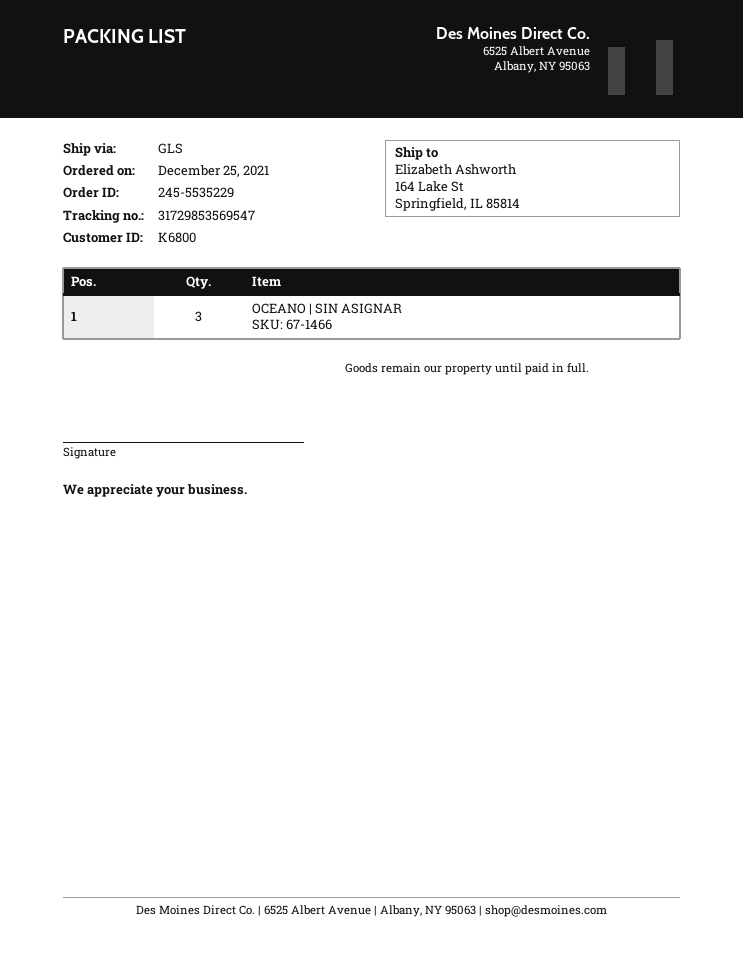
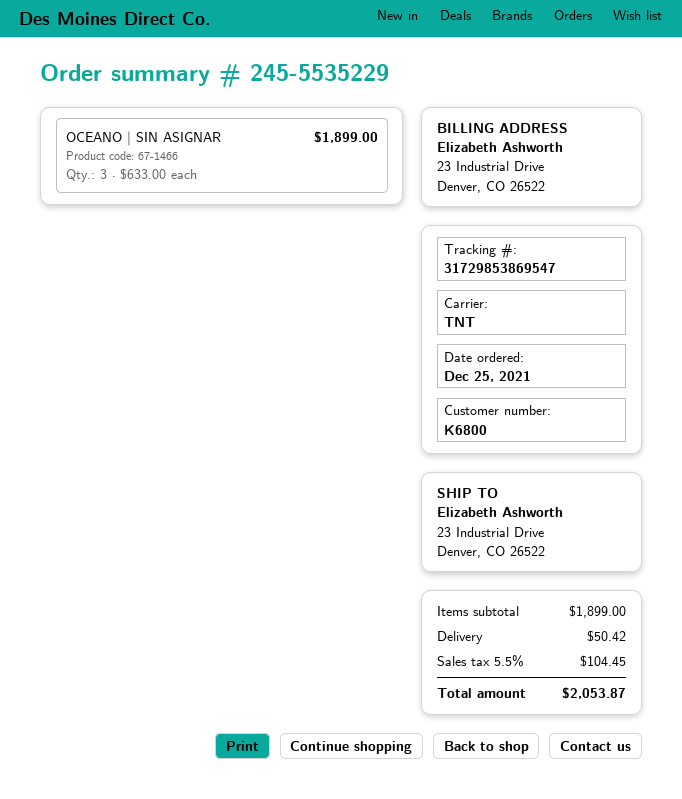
shipping method: GLS -> TNT
tracking number: 31729853569547 -> 31729853869547
ship to: 164 Lake St, Springfield, IL 85814 -> 23 Industrial Drive, Denver, CO 26522

